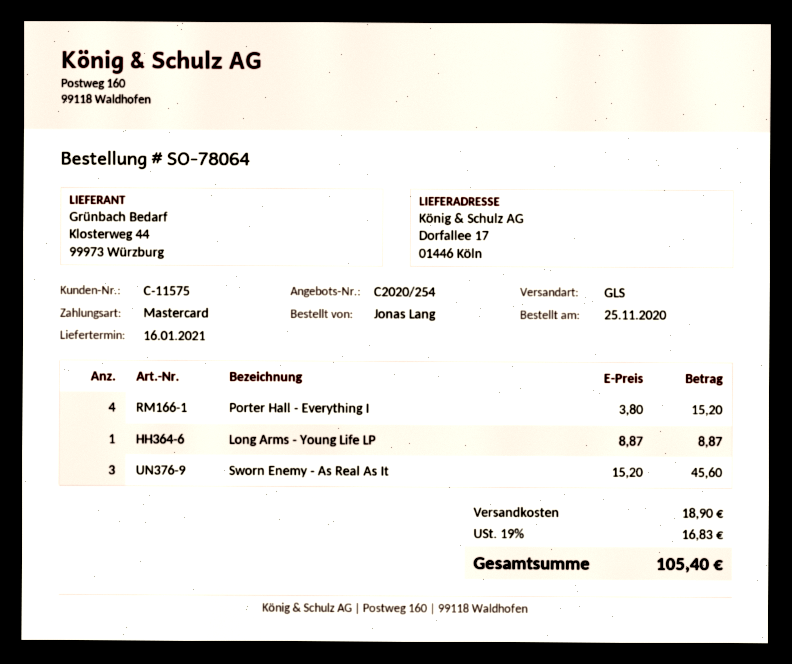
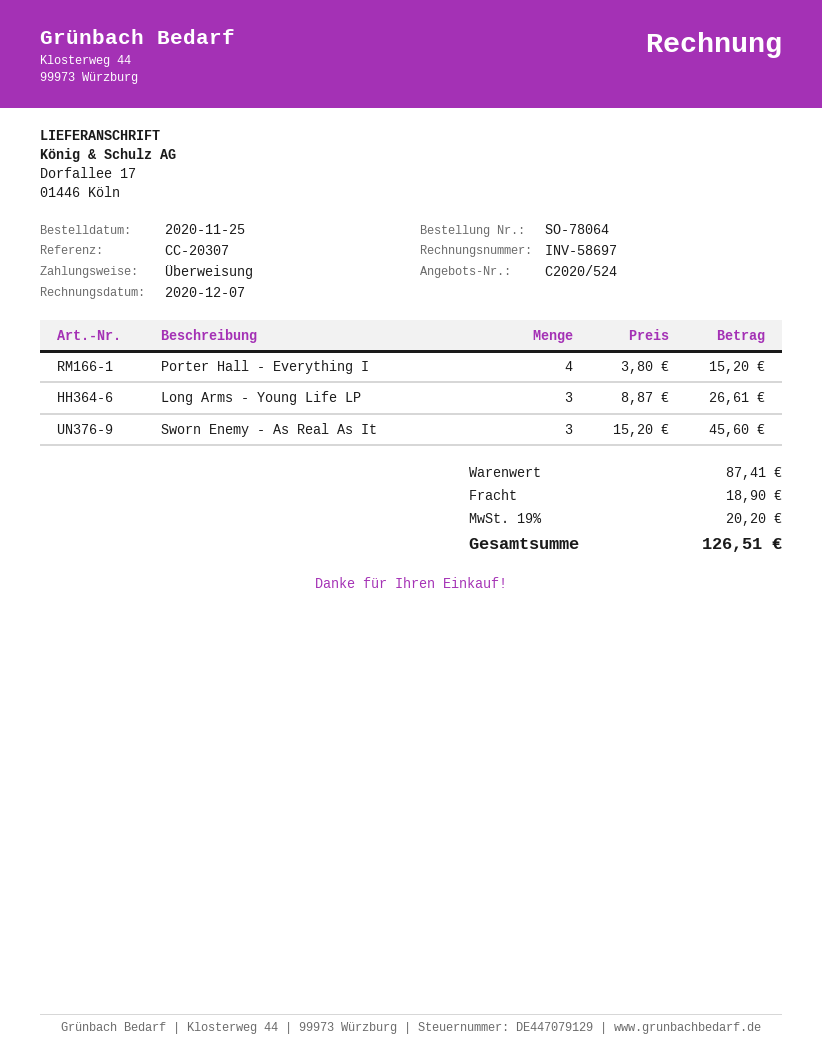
quote number: C2020/254 -> C2020/524
payment method: Mastercard -> bank transfer
Long Arms - Young Life LP: 1 x 8.87 = 8.87 -> 3 x 8.87 = 26.61
tax: 19% = 16.83 -> 19% = 20.20
total: 105.40 -> 126.51

